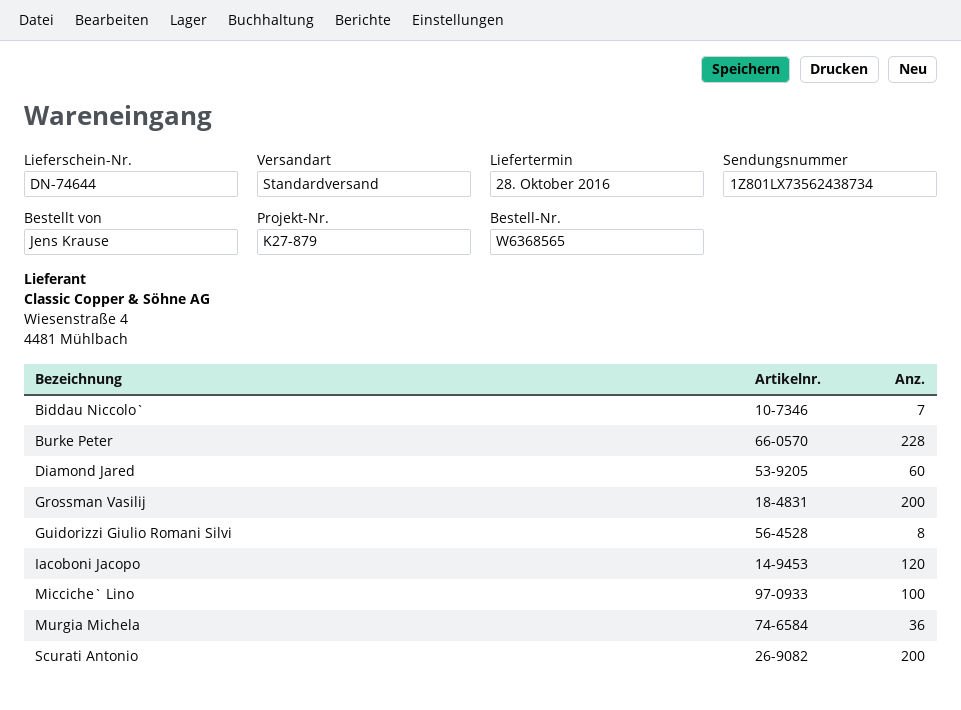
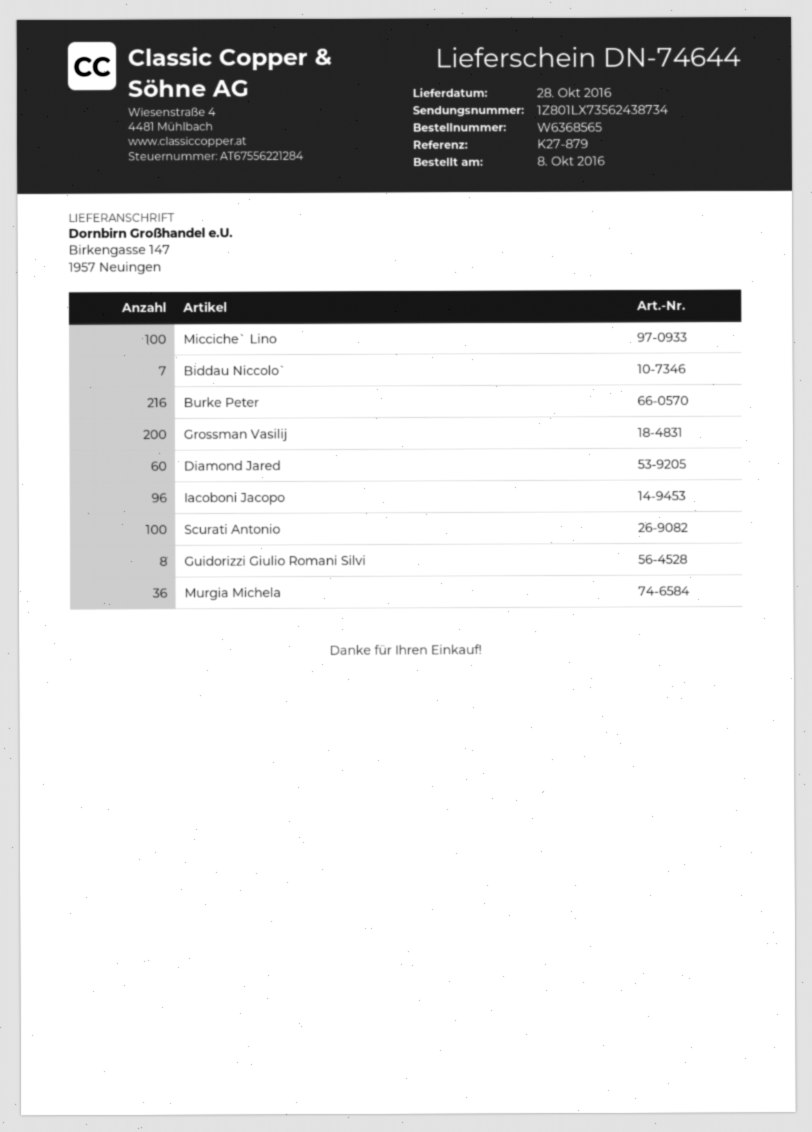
Burke Peter: 228 -> 216
Iacoboni Jacopo: 120 -> 96
Scurati Antonio: 200 -> 100

